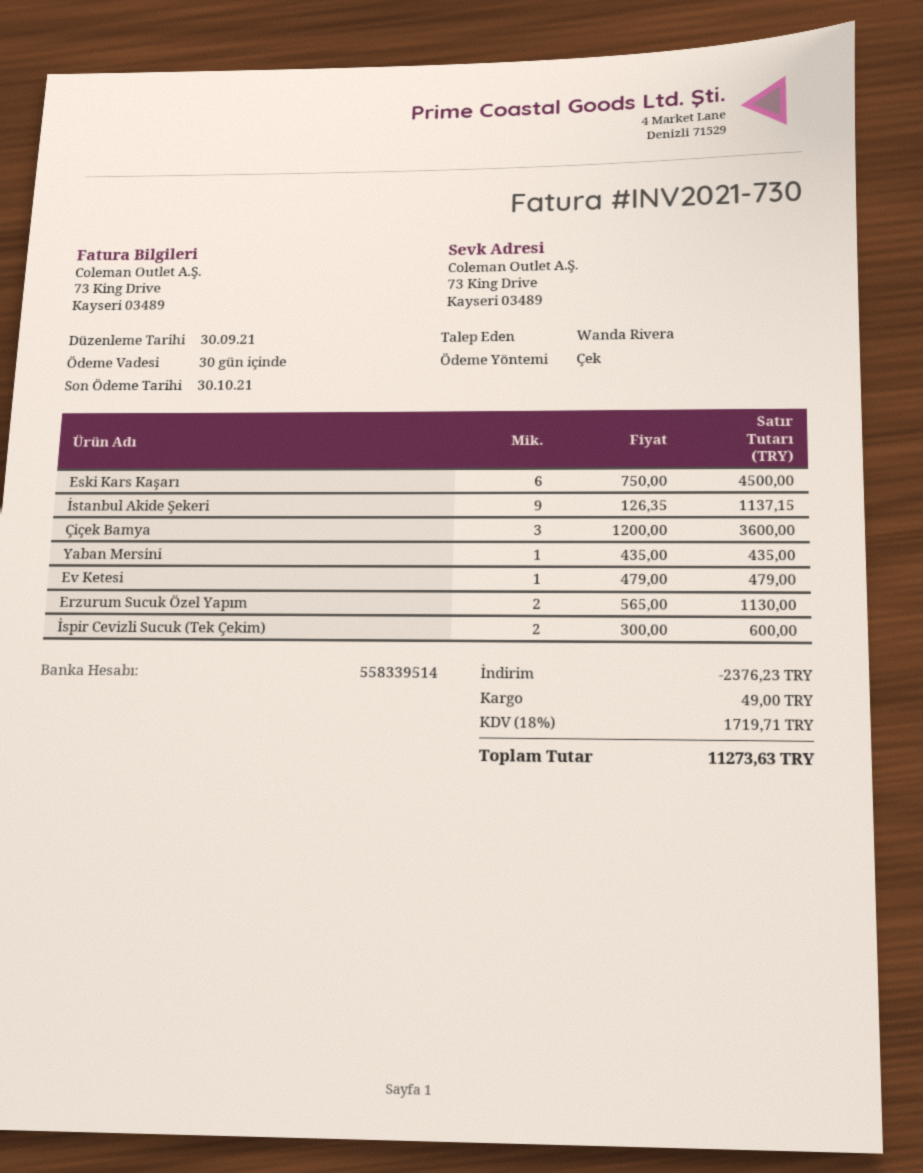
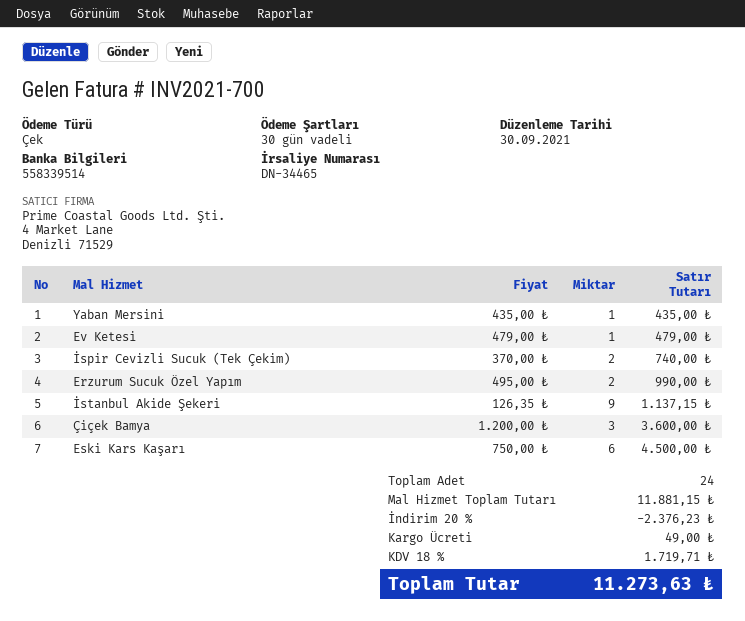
invoice number: INV2021-730 -> INV2021-700
Erzurum Sucuk Özel Yapım: 2 x 565.00 = 1130.00 -> 2 x 495.00 = 990.00
İspir Cevizli Sucuk (Tek Çekim): 2 x 300.00 = 600.00 -> 2 x 370.00 = 740.00

